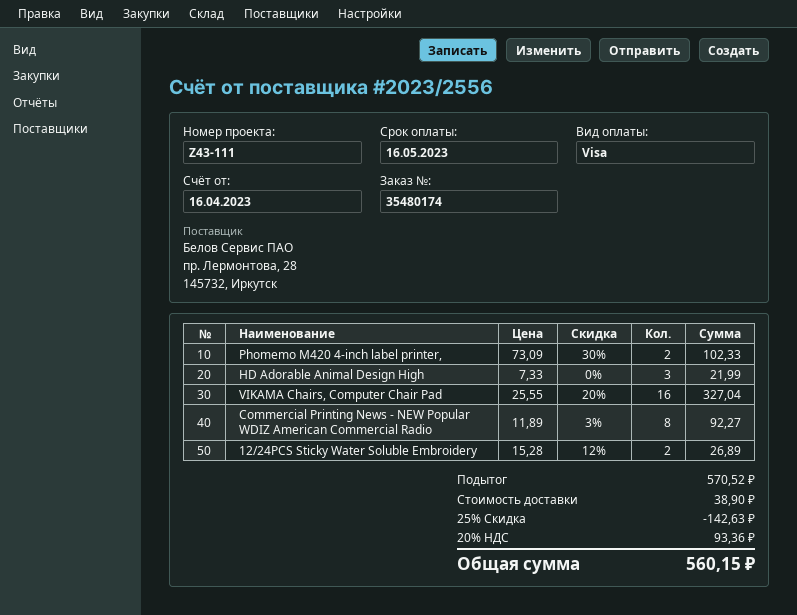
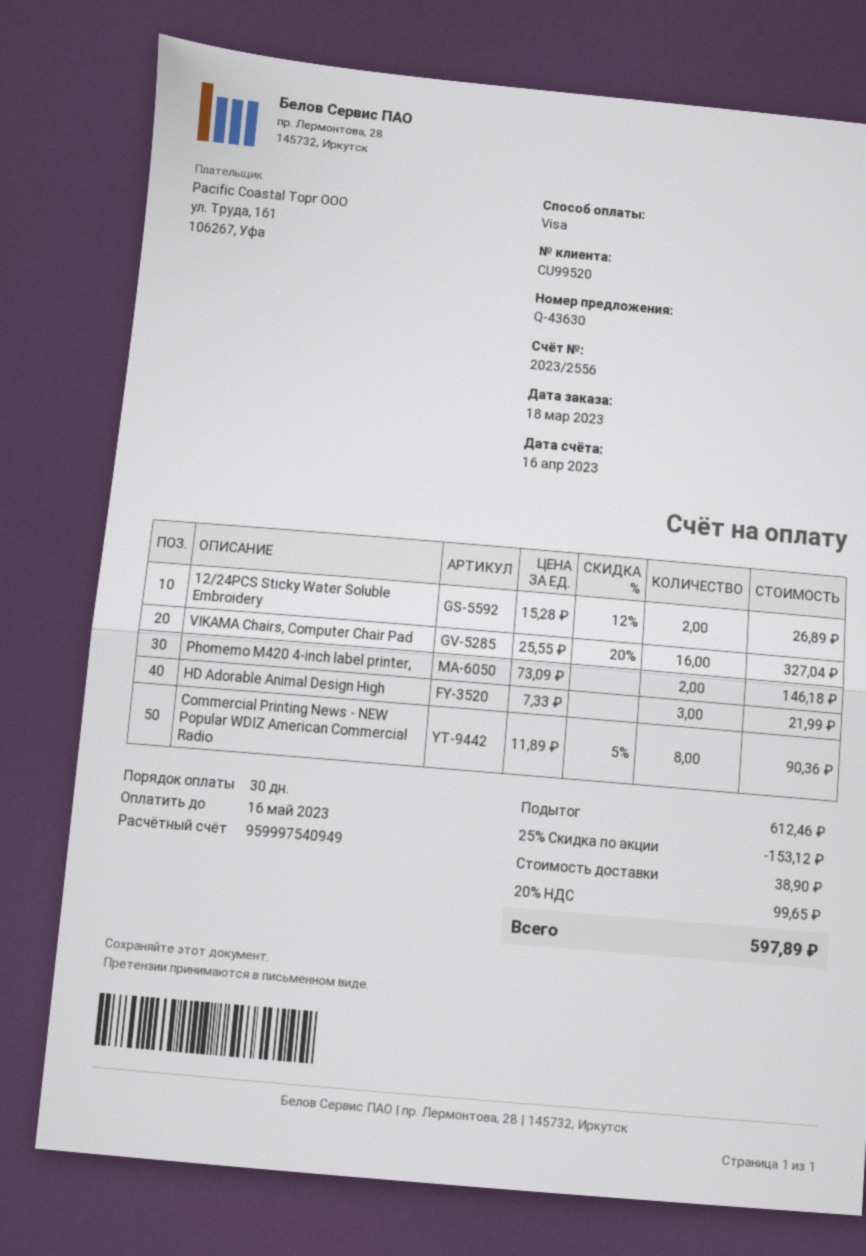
Phomemo M420 4-inch label printer,: 2 x 73.09 - 30% = 102.33 -> 2 x 73.09 = 146.18
Commercial Printing News - NEW Popular WDIZ American Commercial Radio: 8 x 11.89 - 3% = 92.27 -> 8 x 11.89 - 5% = 90.36
subtotal: 570.52 -> 612.46
discount: 25% = 142.63 -> 25% = 153.12
tax: 20% = 93.36 -> 20% = 99.65
total: 560.15 -> 597.89

